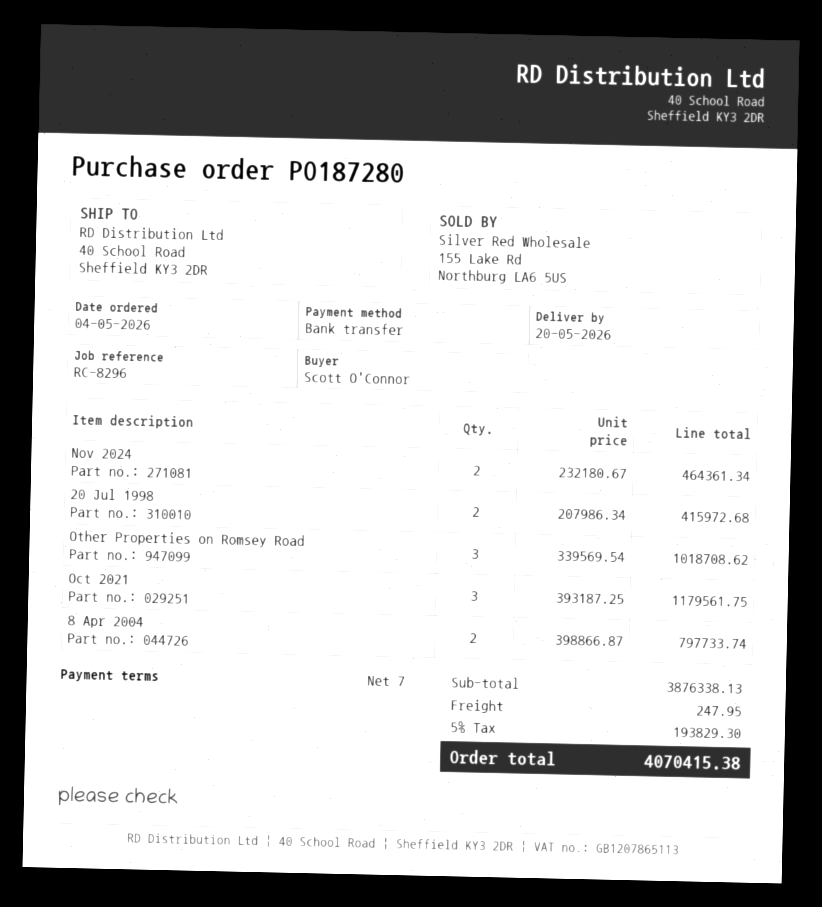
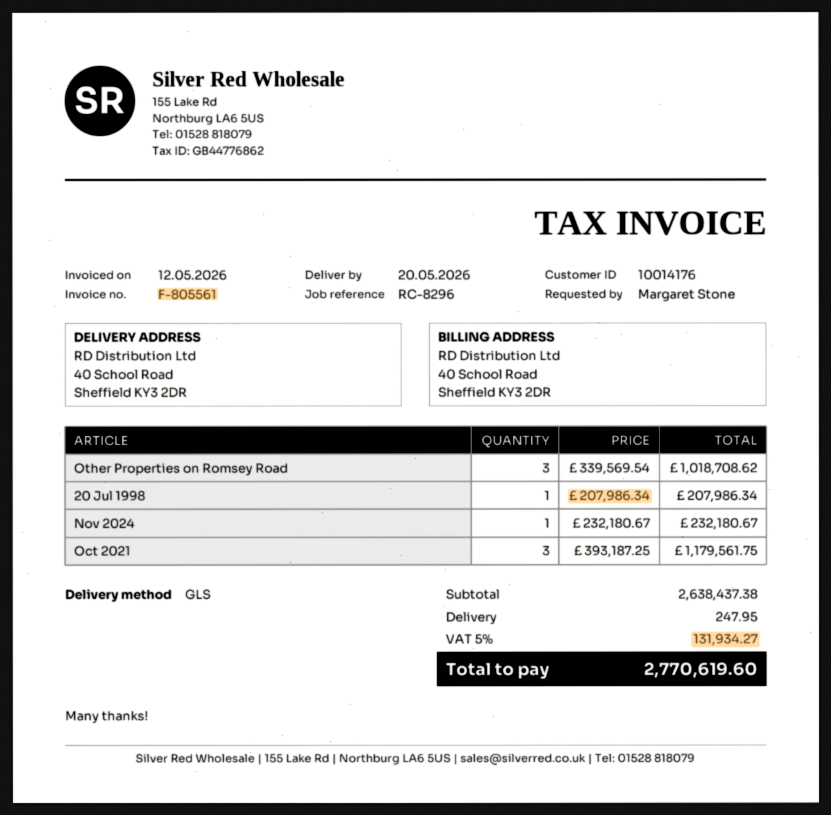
ordered by: Scott O'Connor -> Margaret Stone
Nov 2024: 2 x 232180.67 = 464361.34 -> 1 x 232180.67 = 232180.67
20 Jul 1998: 2 x 207986.34 = 415972.68 -> 1 x 207986.34 = 207986.34
8 Apr 2004: 2 x 398866.87 = 797733.74 -> none
subtotal: 3876338.13 -> 2638437.38
tax: 5% = 193829.30 -> 5% = 131934.27
total: 4070415.38 -> 2770619.60

